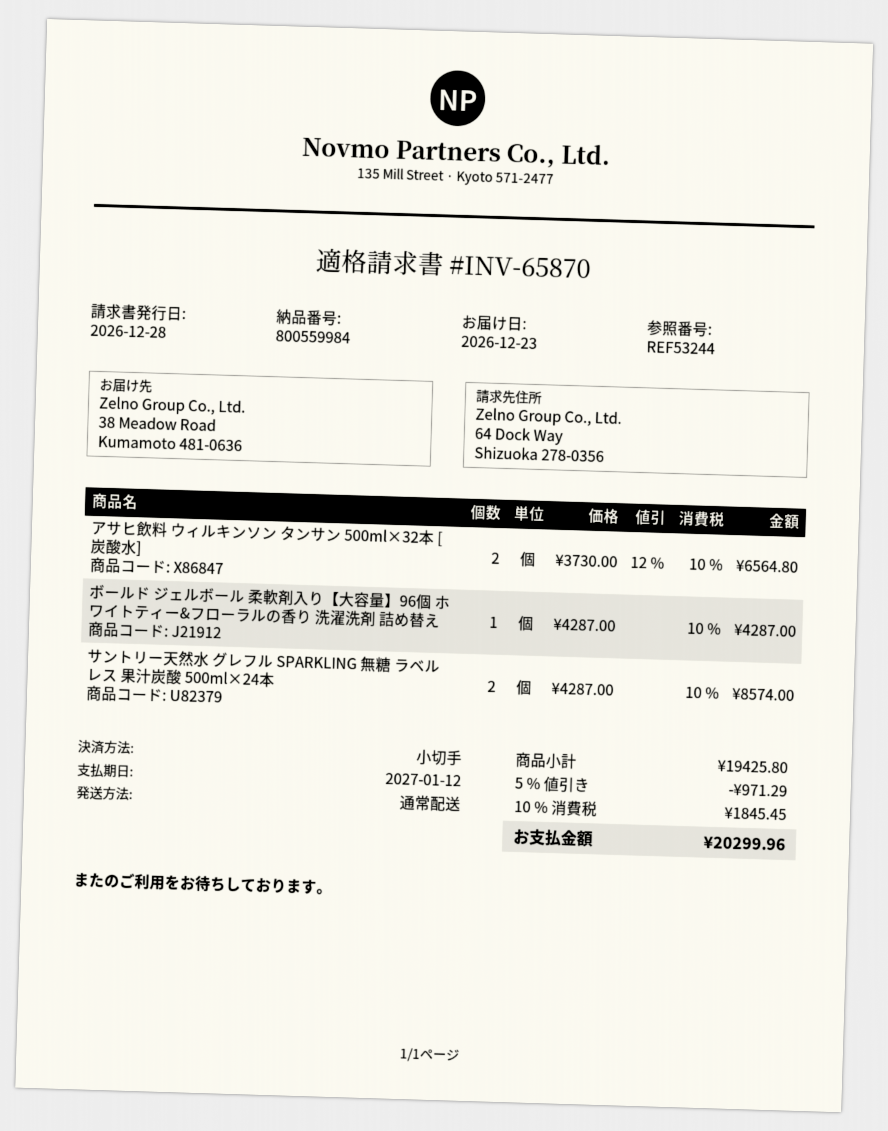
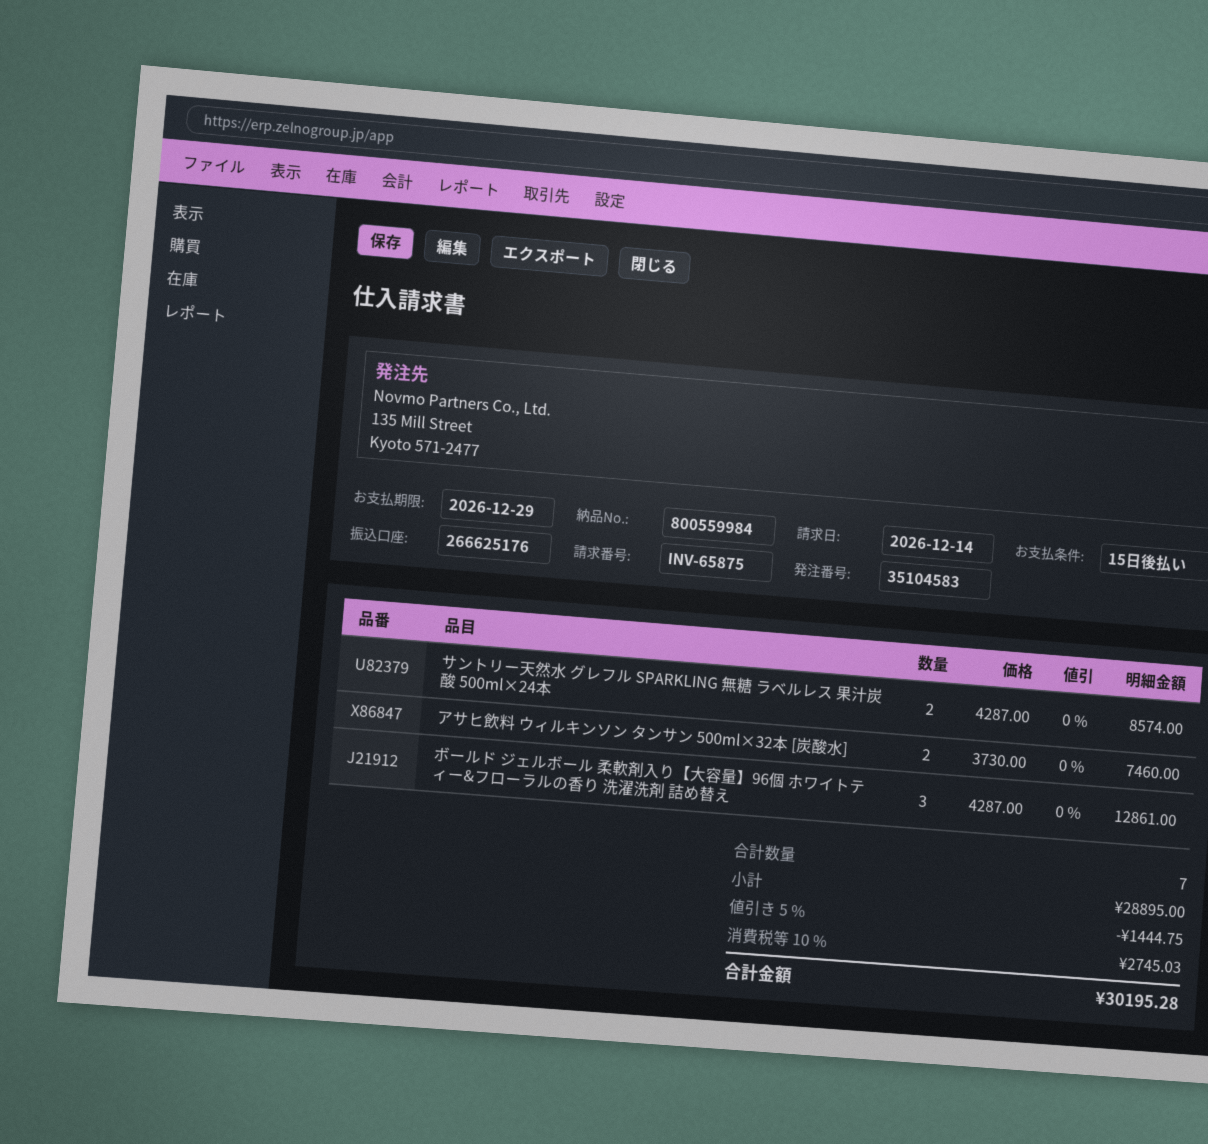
invoice number: INV-65870 -> INV-65875
invoice date: 2026-12-28 -> 2026-12-14
due date: 2027-01-12 -> 2026-12-29
アサヒ飲料 ウィルキンソン タンサン 500ml×32本 [炭酸水]: 2 x 3730.00 - 12% = 6564.80 -> 2 x 3730.00 = 7460.00
ボールド ジェルボール 柔軟剤入り【大容量】96個 ホワイトティー&フローラルの香り 洗濯洗剤 詰め替え: 1 x 4287.00 = 4287.00 -> 3 x 4287.00 = 12861.00
subtotal: 19425.80 -> 28895.00
discount: 5% = 971.29 -> 5% = 1444.75
tax: 10% = 1845.45 -> 10% = 2745.03
total: 20299.96 -> 30195.28

